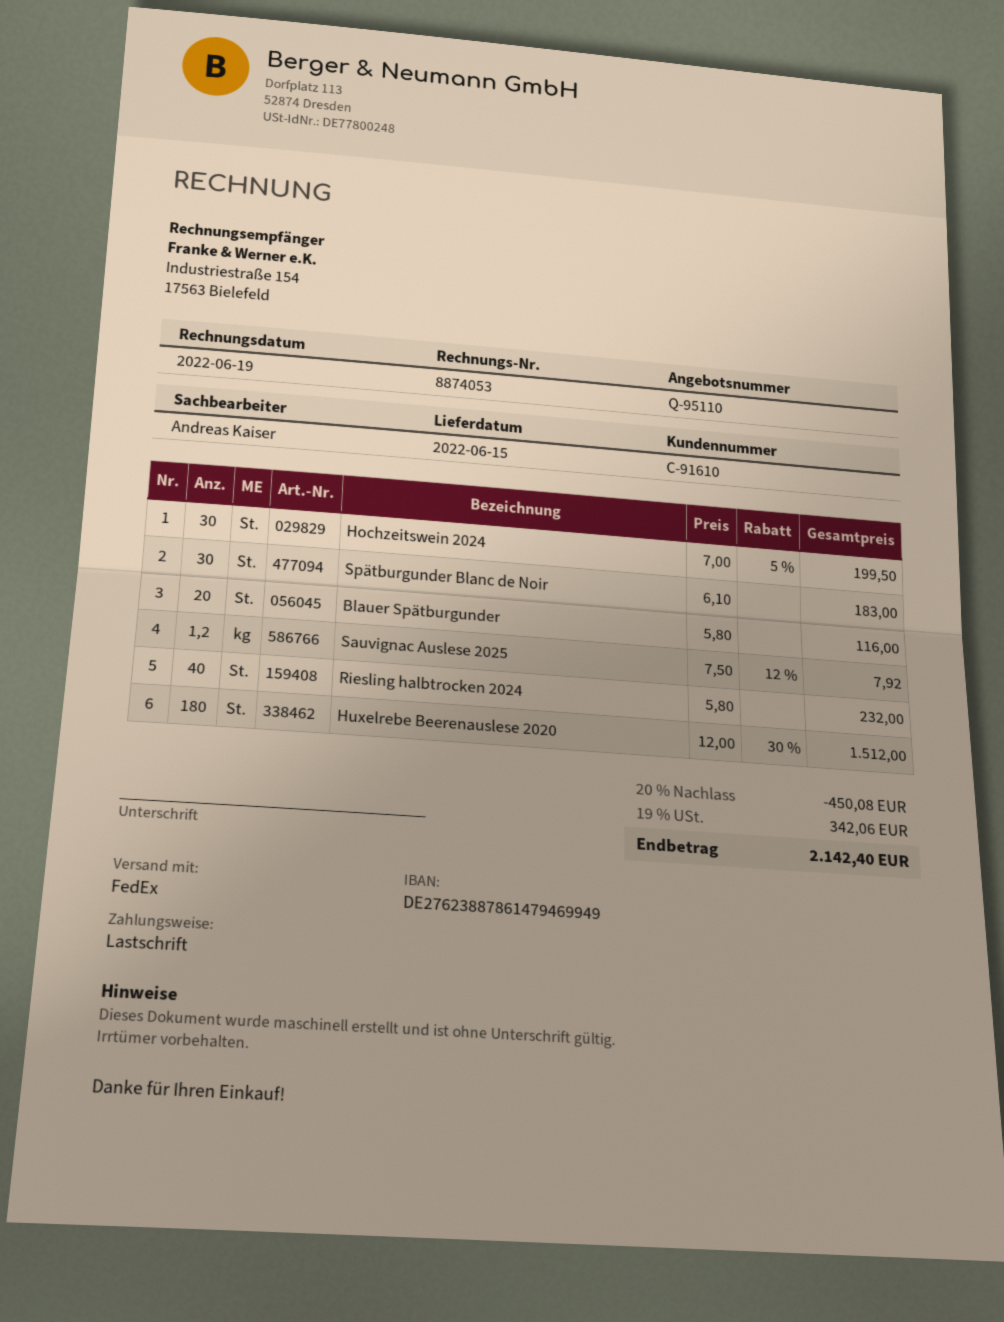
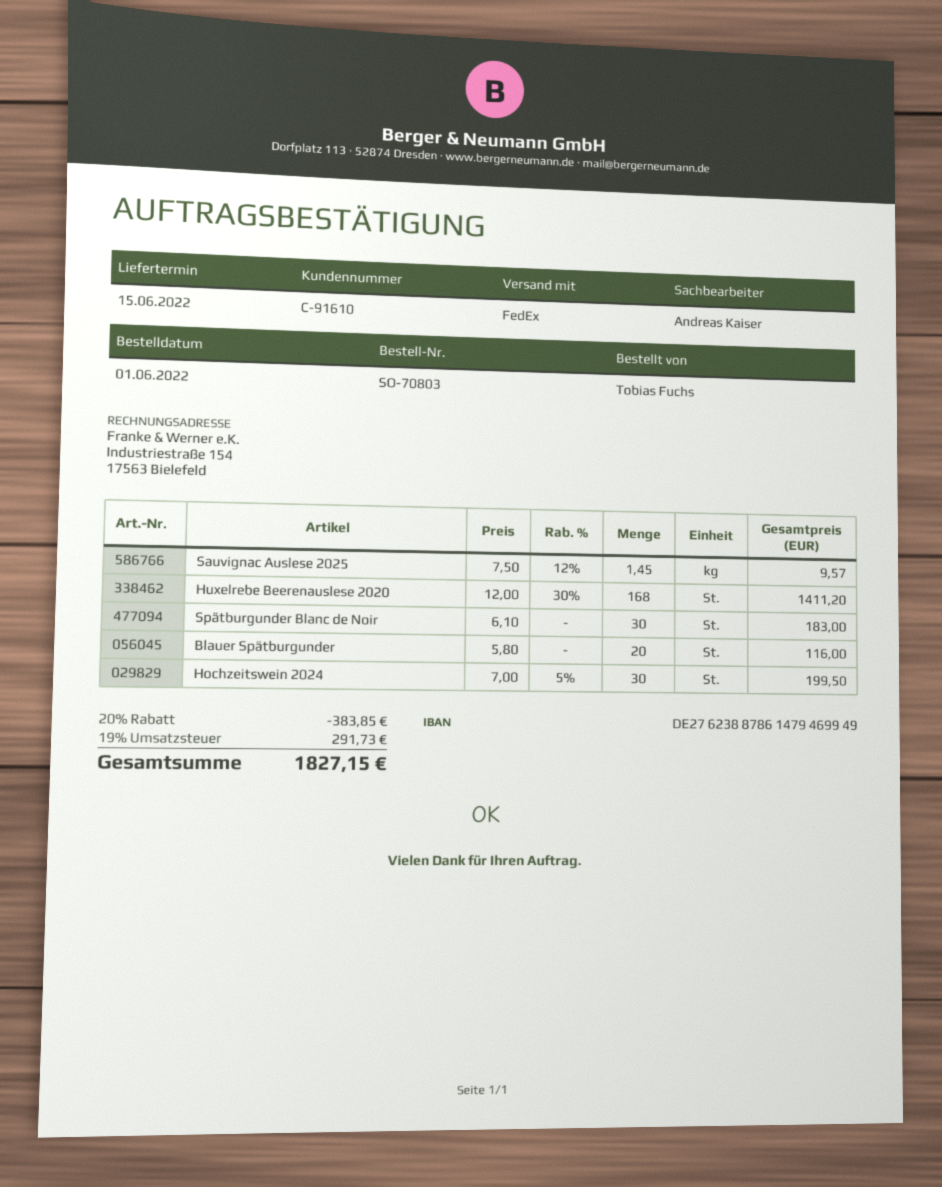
Sauvignac Auslese 2025: 1.2 x 7.50 - 12% = 7.92 -> 1.45 x 7.50 - 12% = 9.57
Riesling halbtrocken 2024: 40 x 5.80 = 232.00 -> none
Huxelrebe Beerenauslese 2020: 180 x 12.00 - 30% = 1512.00 -> 168 x 12.00 - 30% = 1411.20
discount: 20% = 450.08 -> 20% = 383.85
tax: 19% = 342.06 -> 19% = 291.73
total: 2142.40 -> 1827.15

